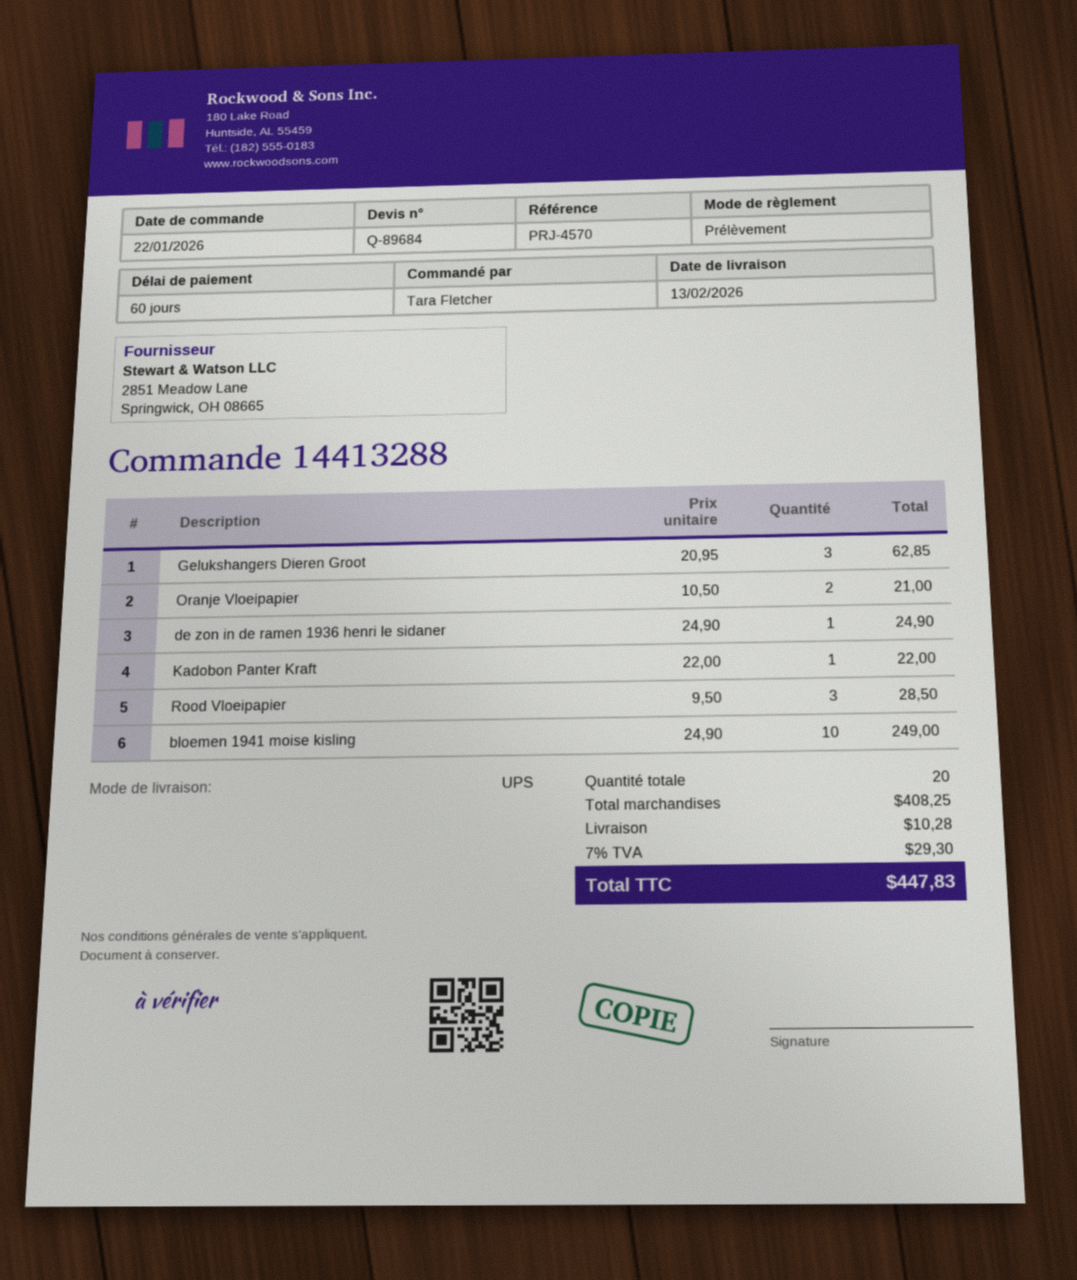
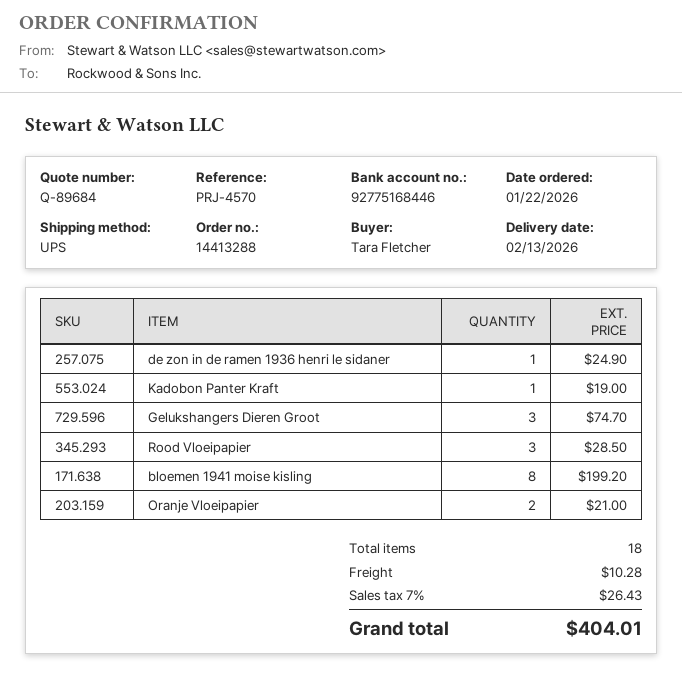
Gelukshangers Dieren Groot: 3 for 62.85 -> 3 for 74.70
Kadobon Panter Kraft: 1 for 22.00 -> 1 for 19.00
bloemen 1941 moise kisling: 10 for 249.00 -> 8 for 199.20
total quantity: 20 -> 18
tax: 7% = 29.30 -> 7% = 26.43
total: 447.83 -> 404.01

